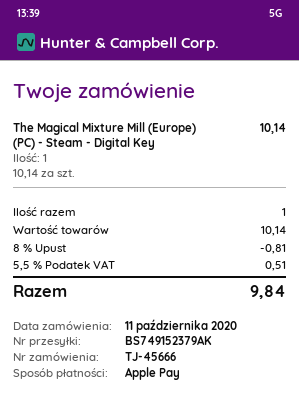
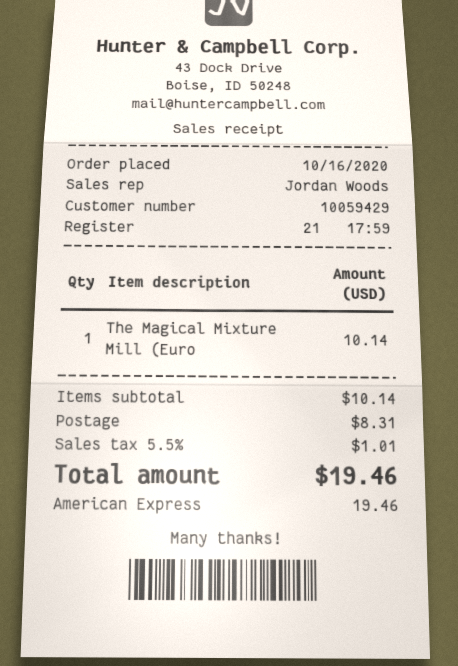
order date: 2020-10-11 -> 2020-10-16
payment method: Apple Pay -> American Express
discount: 8% = 0.81 -> none
shipping: none -> 8.31
tax: 5.5% = 0.51 -> 5.5% = 1.01
total: 9.84 -> 19.46

